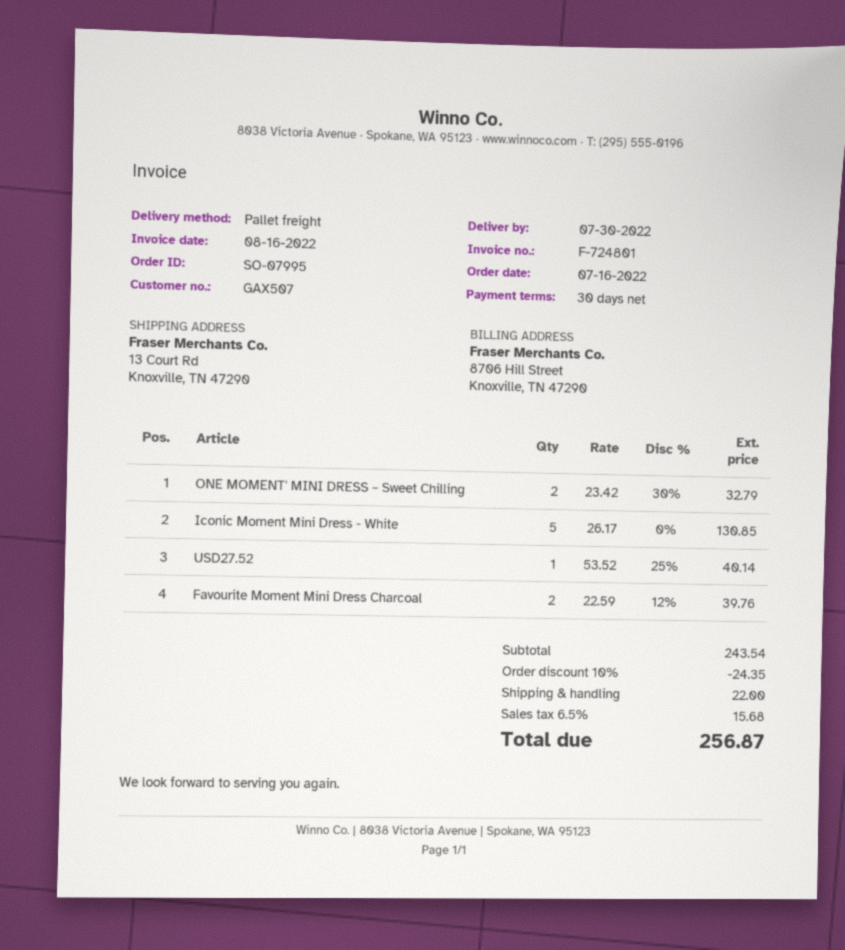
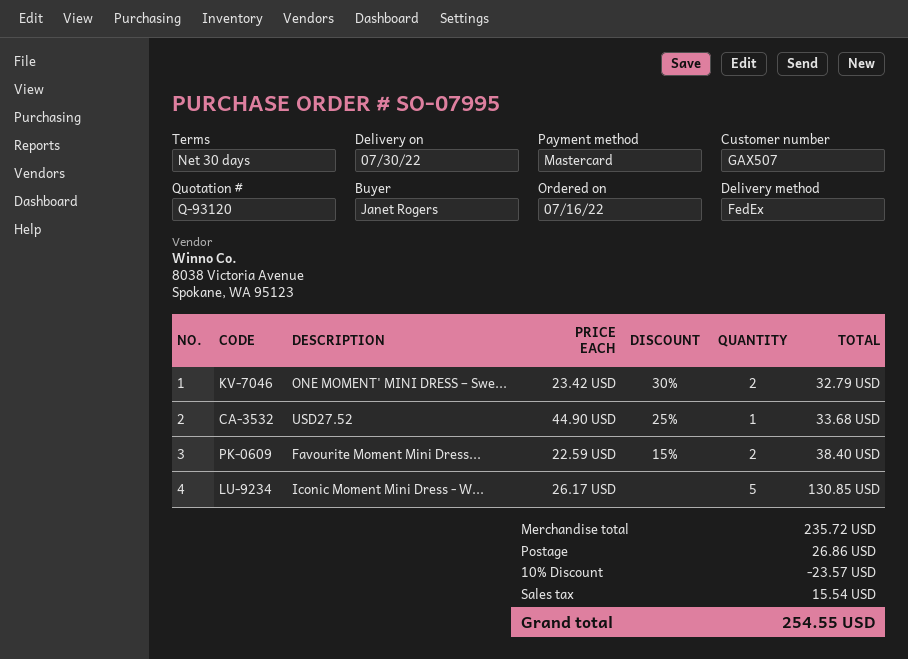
shipping method: pallet freight -> FedEx
USD27.52: 1 x 53.52 - 25% = 40.14 -> 1 x 44.90 - 25% = 33.68
Favourite Moment Mini Dress Charcoal: 2 x 22.59 - 12% = 39.76 -> 2 x 22.59 - 15% = 38.40
subtotal: 243.54 -> 235.72
discount: 10% = 24.35 -> 10% = 23.57
shipping: 22.00 -> 26.86
tax: 15.68 -> 15.54
total: 256.87 -> 254.55

